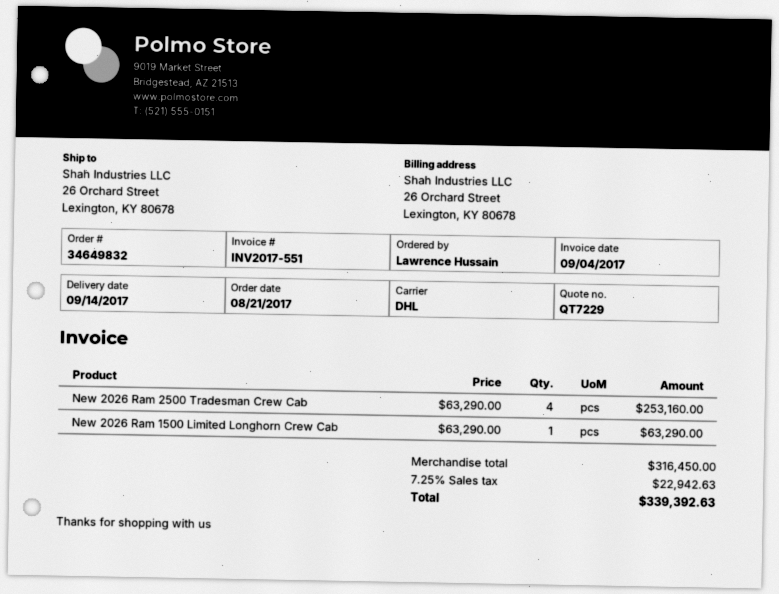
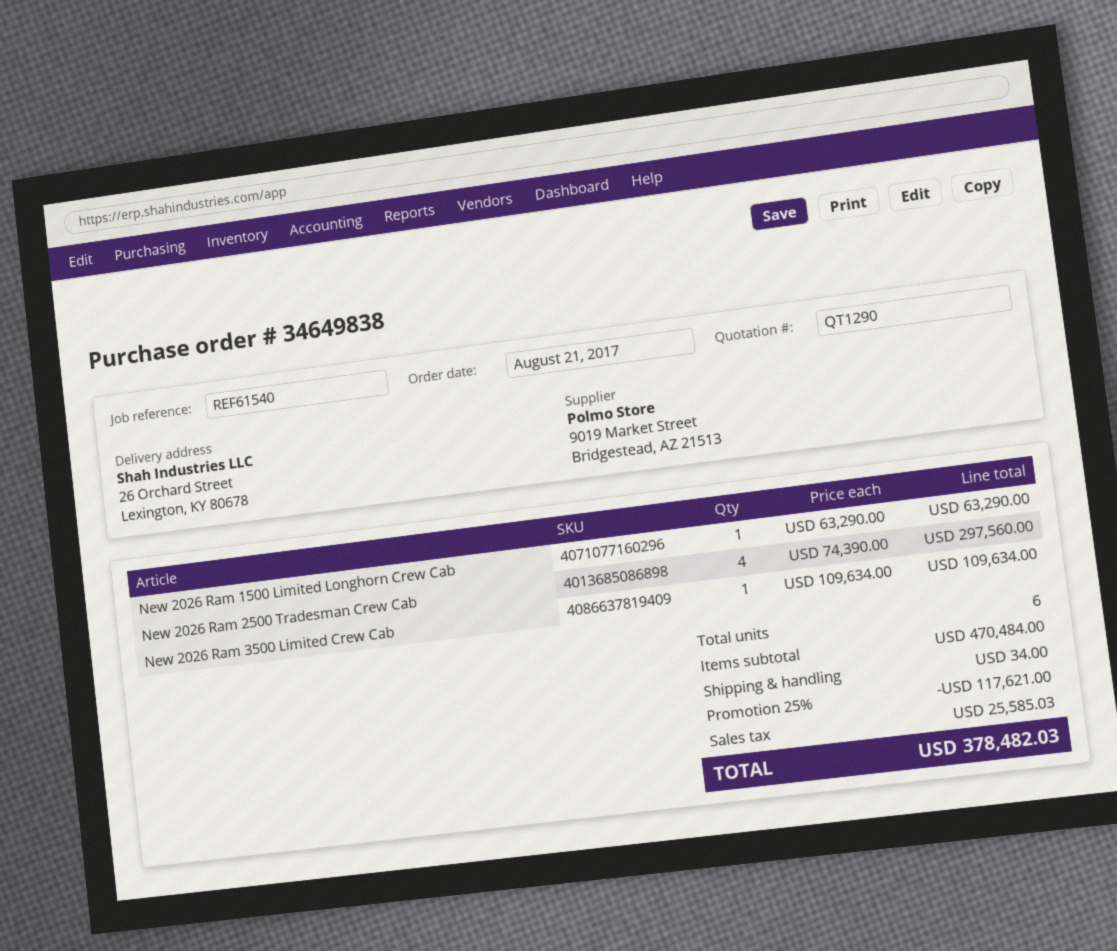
quote number: QT7229 -> QT1290
order number: 34649832 -> 34649838
New 2026 Ram 2500 Tradesman Crew Cab: 4 x 63290.00 = 253160.00 -> 4 x 74390.00 = 297560.00
New 2026 Ram 3500 Limited Crew Cab: none -> 1 x 109634.00 = 109634.00
subtotal: 316450.00 -> 470484.00
discount: none -> 25% = 117621.00
shipping: none -> 34.00
tax: 22942.63 -> 25585.03
total: 339392.63 -> 378482.03

